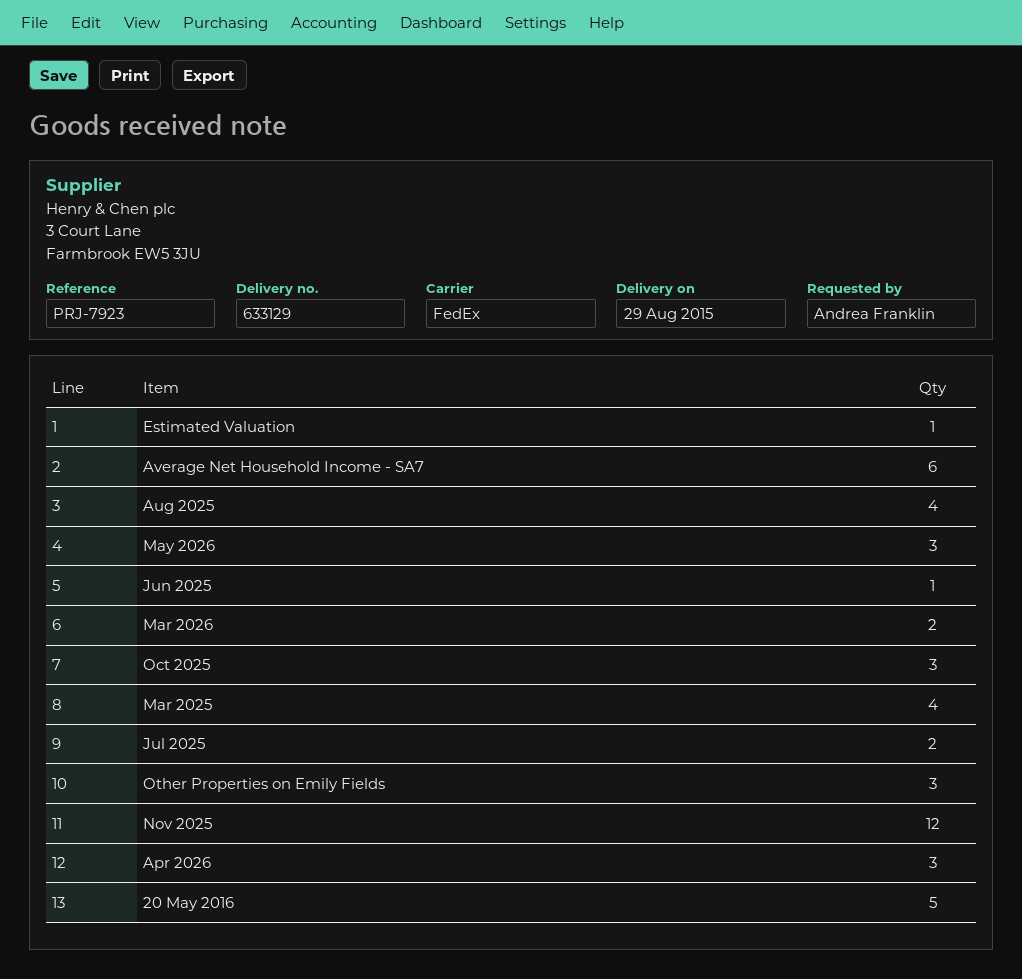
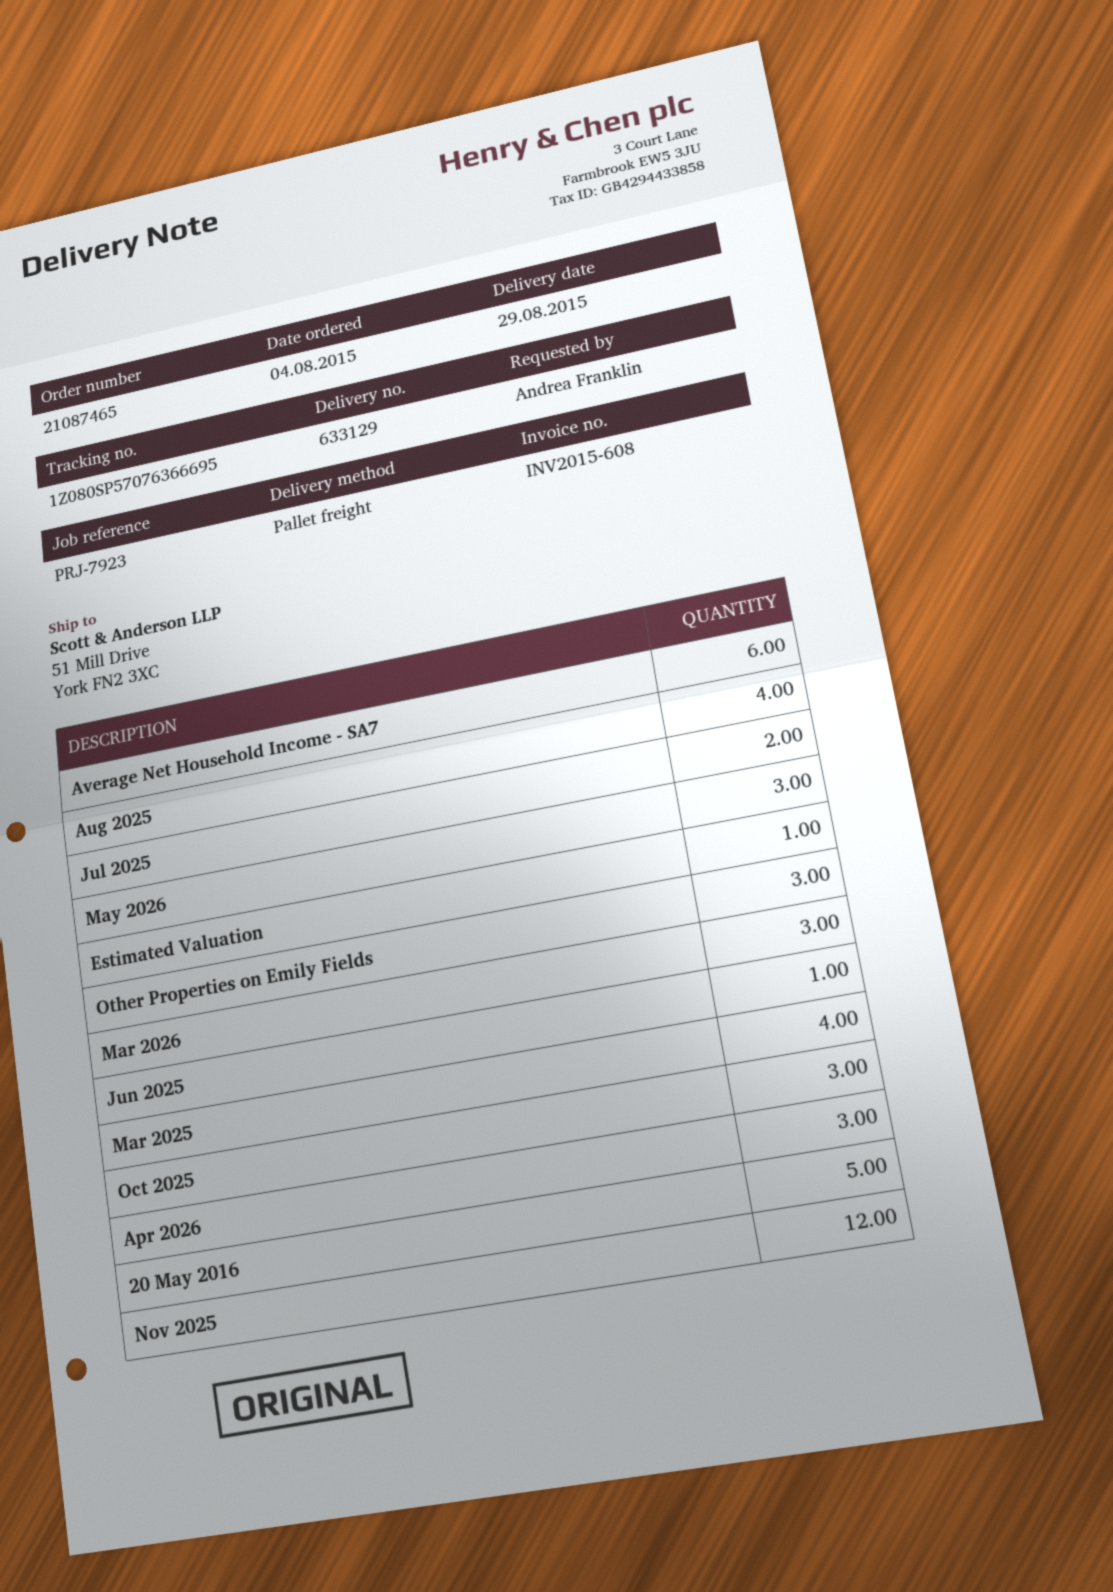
shipping method: FedEx -> pallet freight
Mar 2026: 2 -> 3

